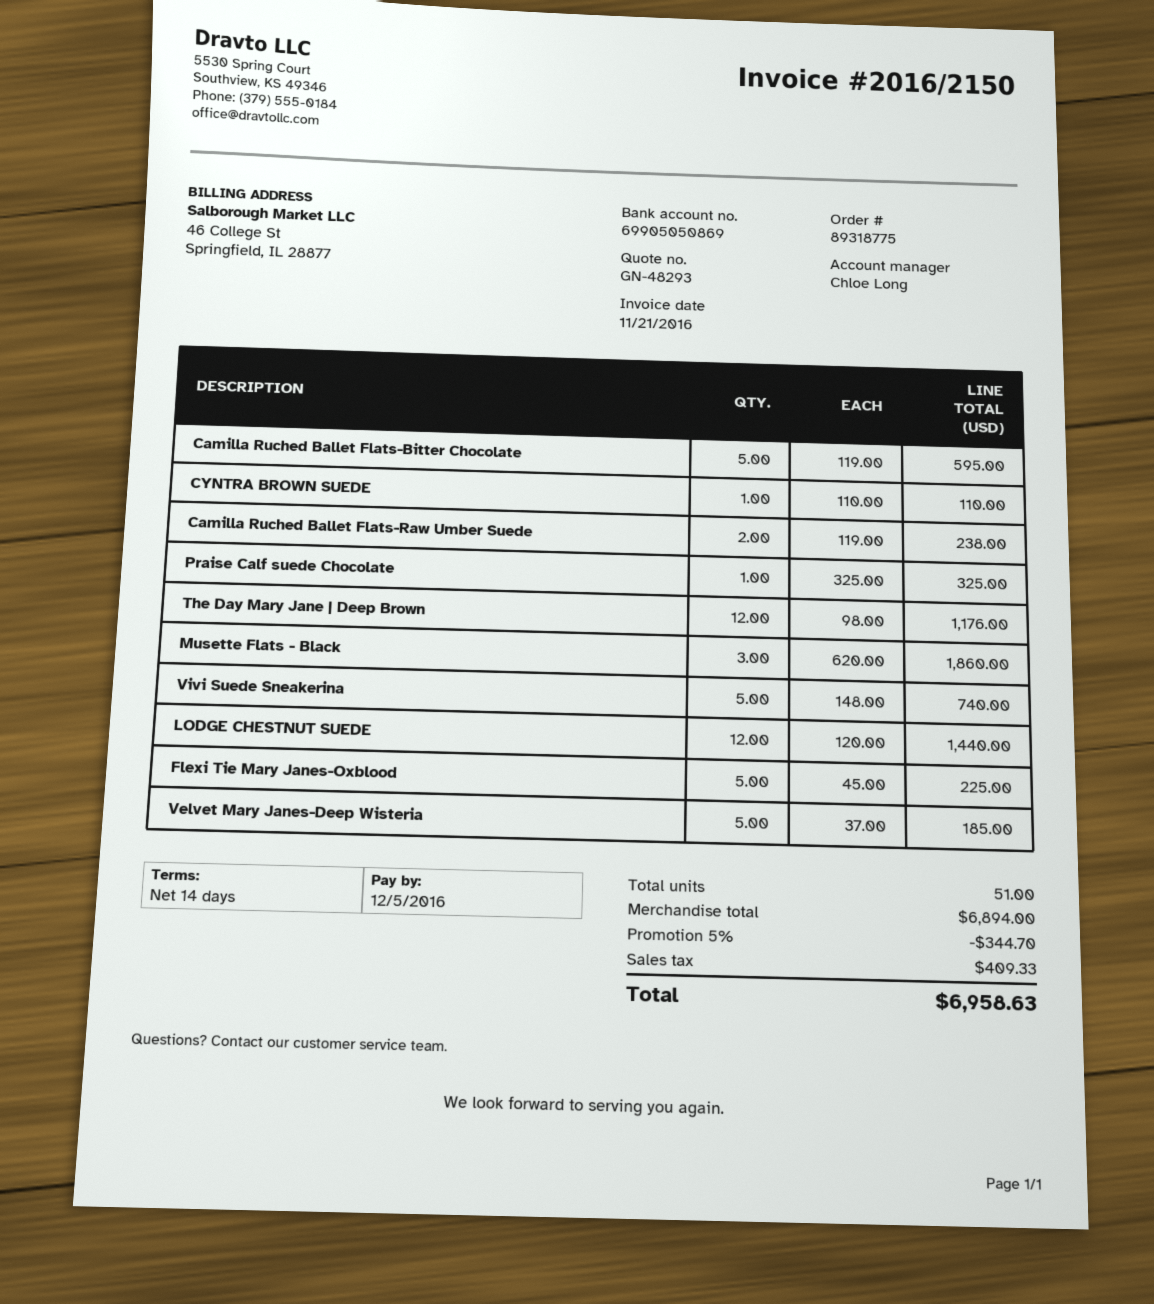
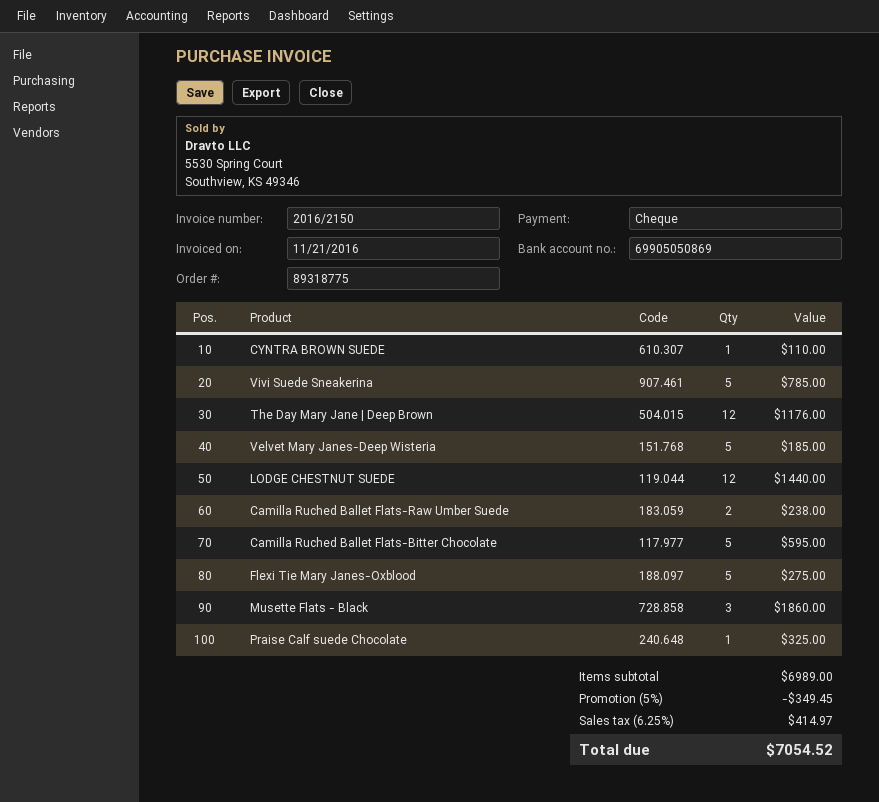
Vivi Suede Sneakerina: 5 for 740.00 -> 5 for 785.00
Flexi Tie Mary Janes-Oxblood: 5 for 225.00 -> 5 for 275.00
subtotal: 6894.00 -> 6989.00
discount: 5% = 344.70 -> 5% = 349.45
tax: 409.33 -> 414.97
total: 6958.63 -> 7054.52

